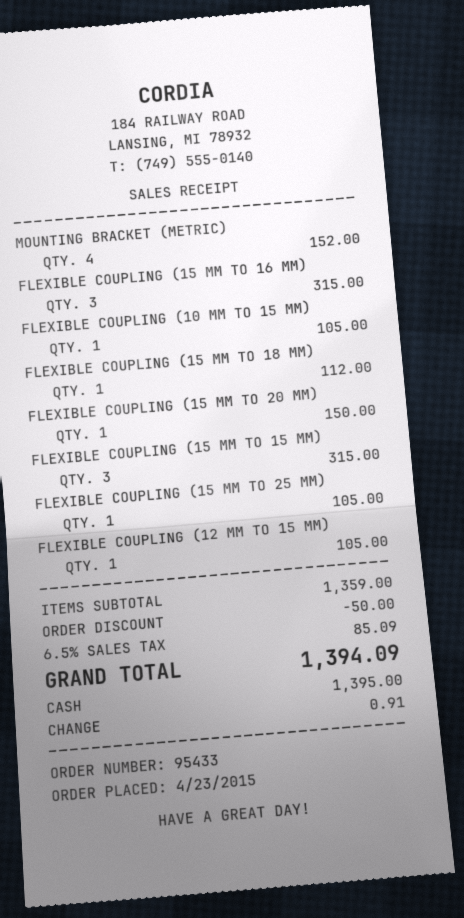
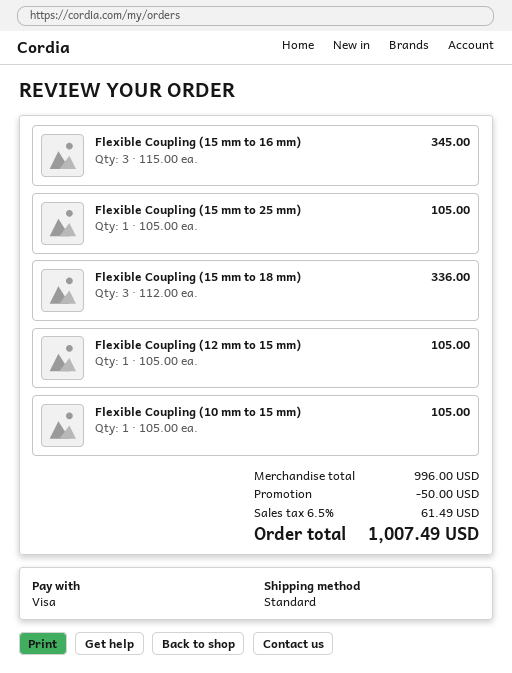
payment method: cash -> Visa
MOUNTING BRACKET (METRIC): 4 for 152.00 -> none
FLEXIBLE COUPLING (15 MM TO 16 MM): 3 for 315.00 -> 3 for 345.00
FLEXIBLE COUPLING (15 MM TO 18 MM): 1 for 112.00 -> 3 for 336.00
FLEXIBLE COUPLING (15 MM TO 20 MM): 1 for 150.00 -> none
FLEXIBLE COUPLING (15 MM TO 15 MM): 3 for 315.00 -> none
subtotal: 1359.00 -> 996.00
tax: 6.5% = 85.09 -> 6.5% = 61.49
total: 1394.09 -> 1007.49

